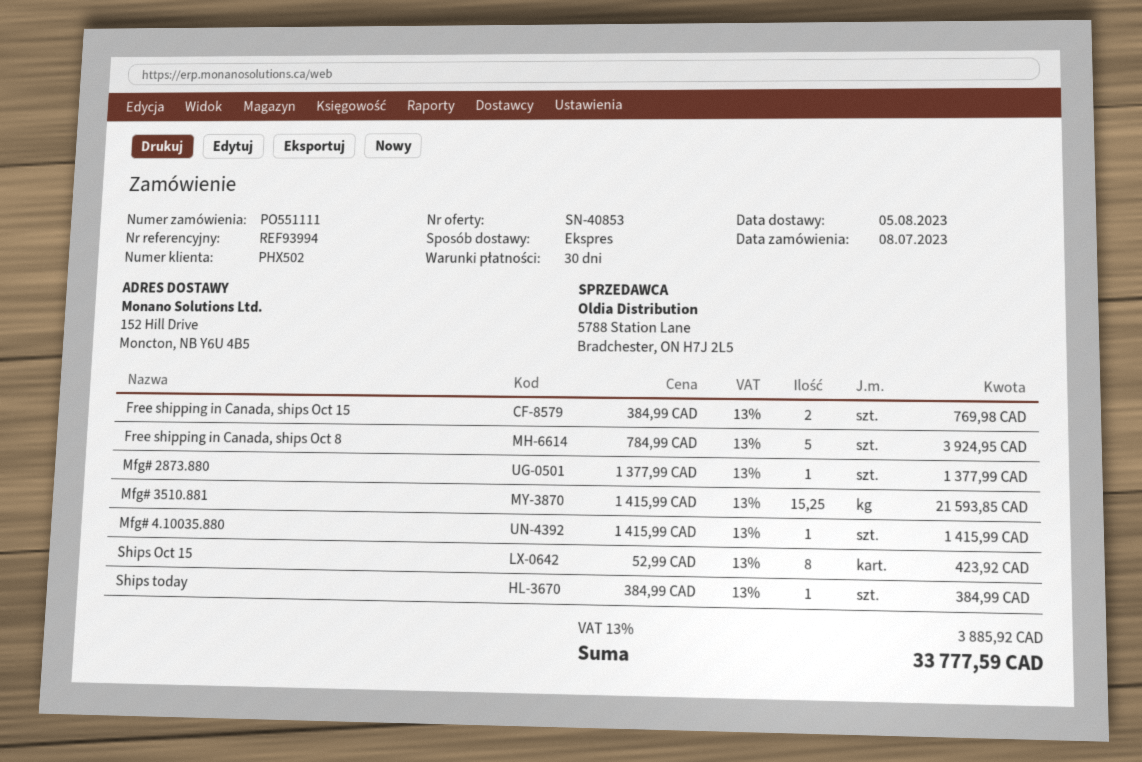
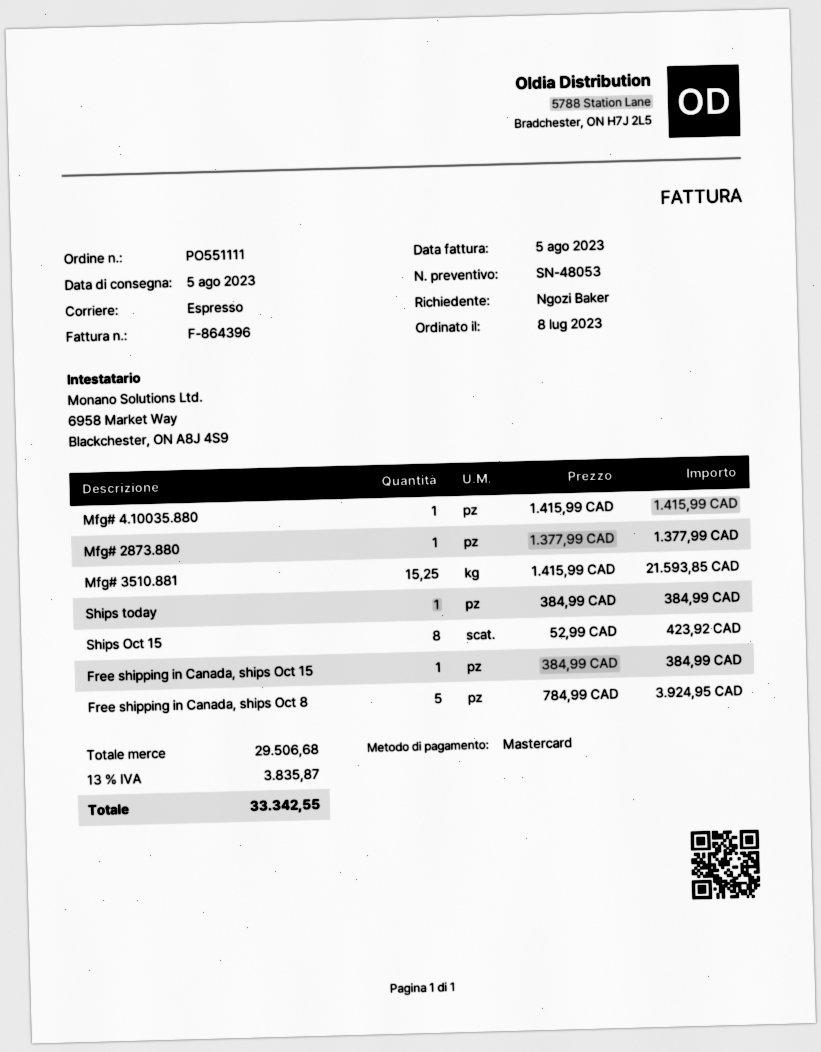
quote number: SN-40853 -> SN-48053
Free shipping in Canada, ships Oct 15: 2 x 384.99 = 769.98 -> 1 x 384.99 = 384.99
tax: 13% = 3885.92 -> 13% = 3835.87
total: 33777.59 -> 33342.55

